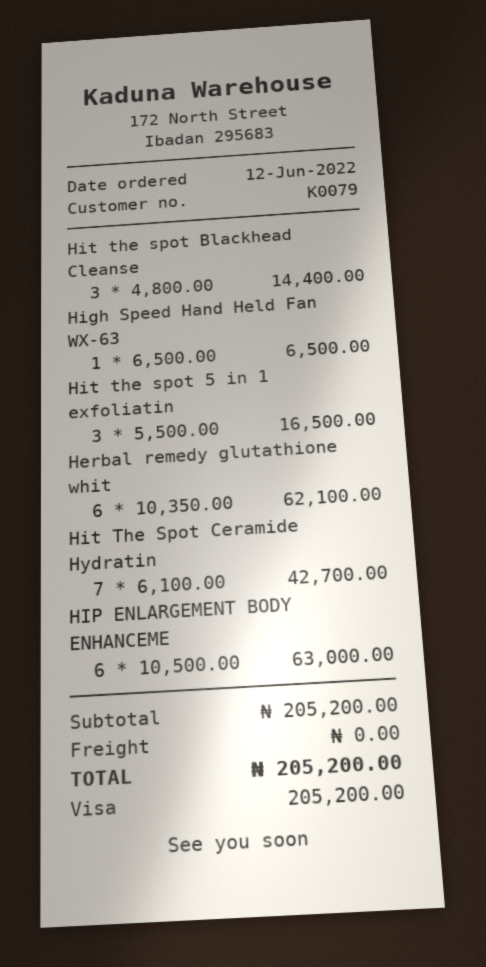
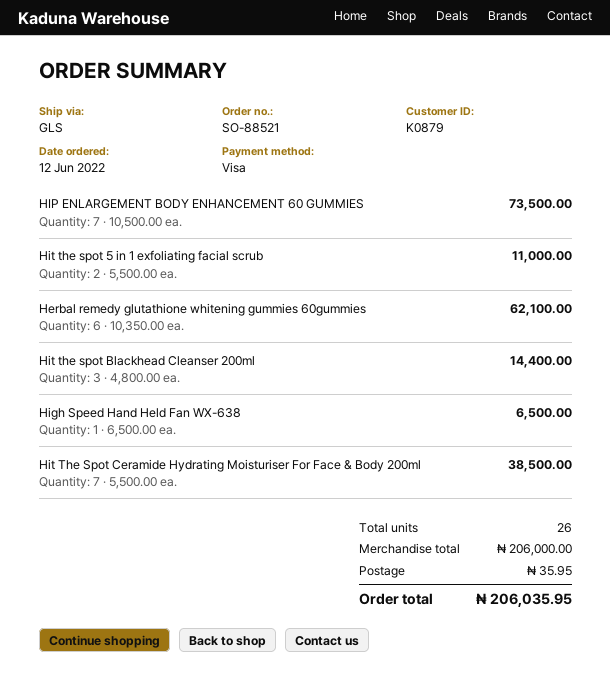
customer number: K0079 -> K0879
Hit the spot 5 in 1 exfoliatin: 3 x 5500.00 = 16500.00 -> 2 x 5500.00 = 11000.00
Hit The Spot Ceramide Hydratin: 7 x 6100.00 = 42700.00 -> 7 x 5500.00 = 38500.00
HIP ENLARGEMENT BODY ENHANCEME: 6 x 10500.00 = 63000.00 -> 7 x 10500.00 = 73500.00
subtotal: 205200.00 -> 206000.00
shipping: 0.00 -> 35.95
total: 205200.00 -> 206035.95

